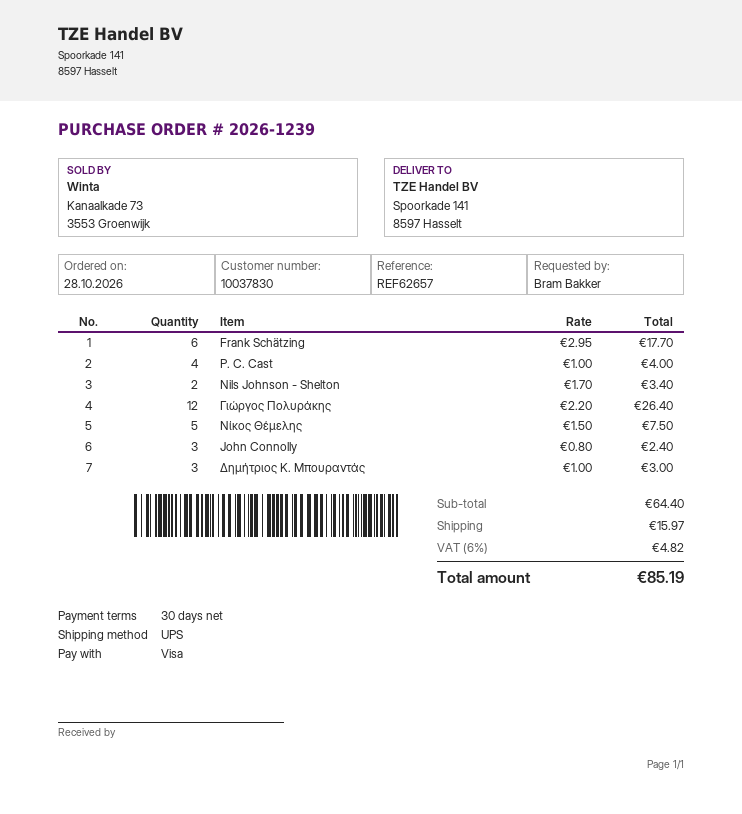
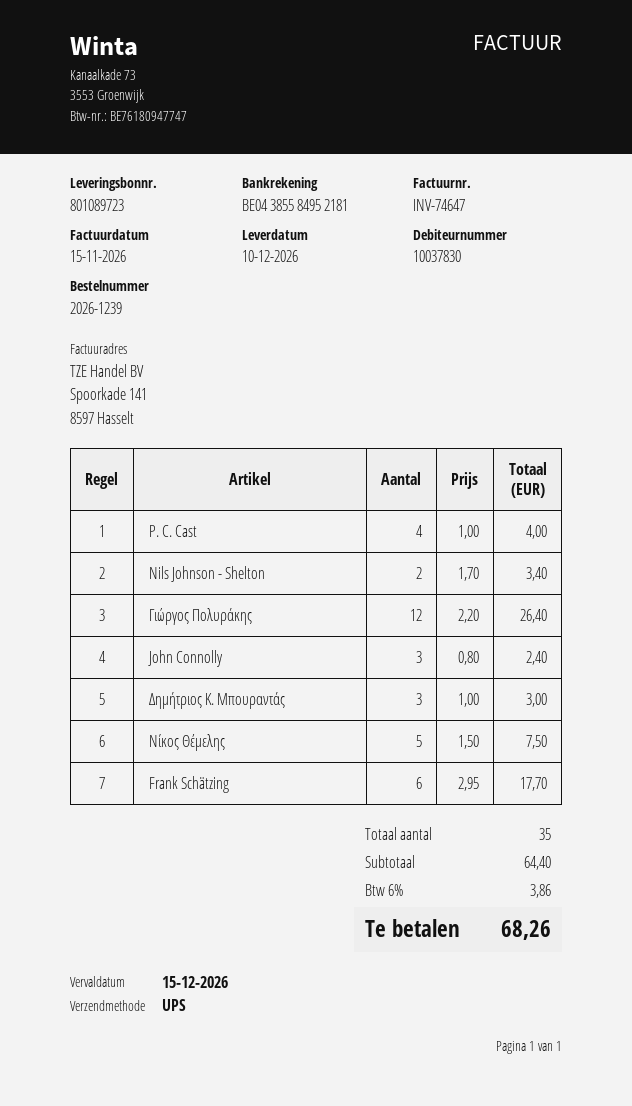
shipping: 15.97 -> none
tax: 6% = 4.82 -> 6% = 3.86
total: 85.19 -> 68.26

